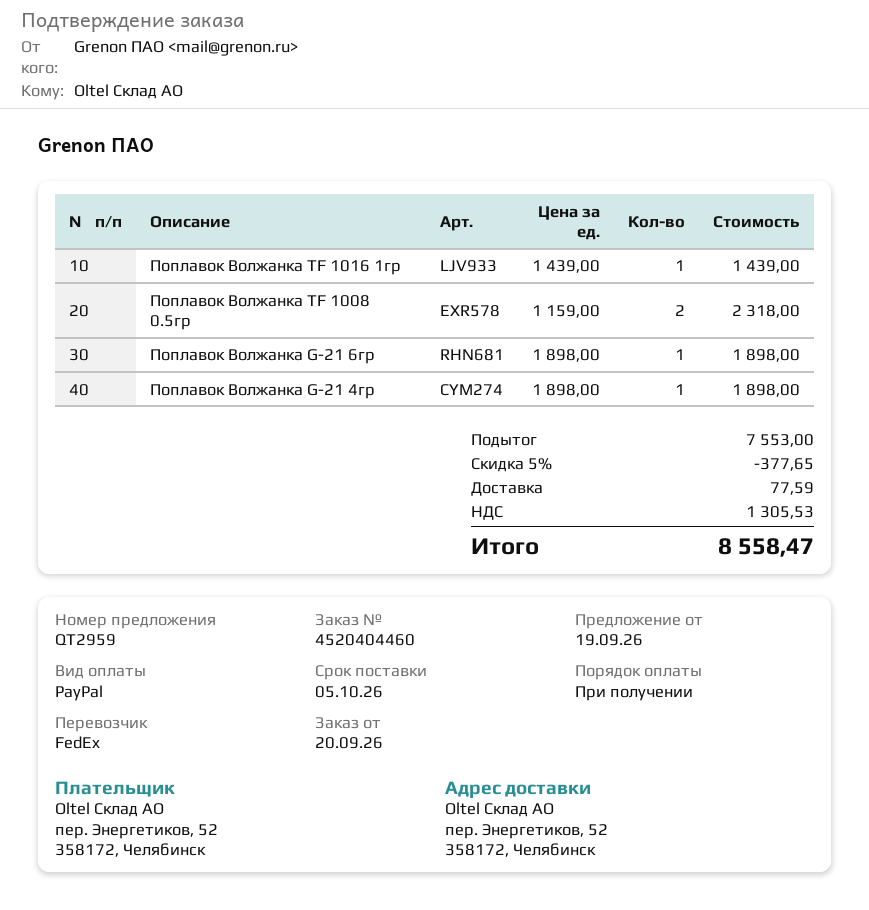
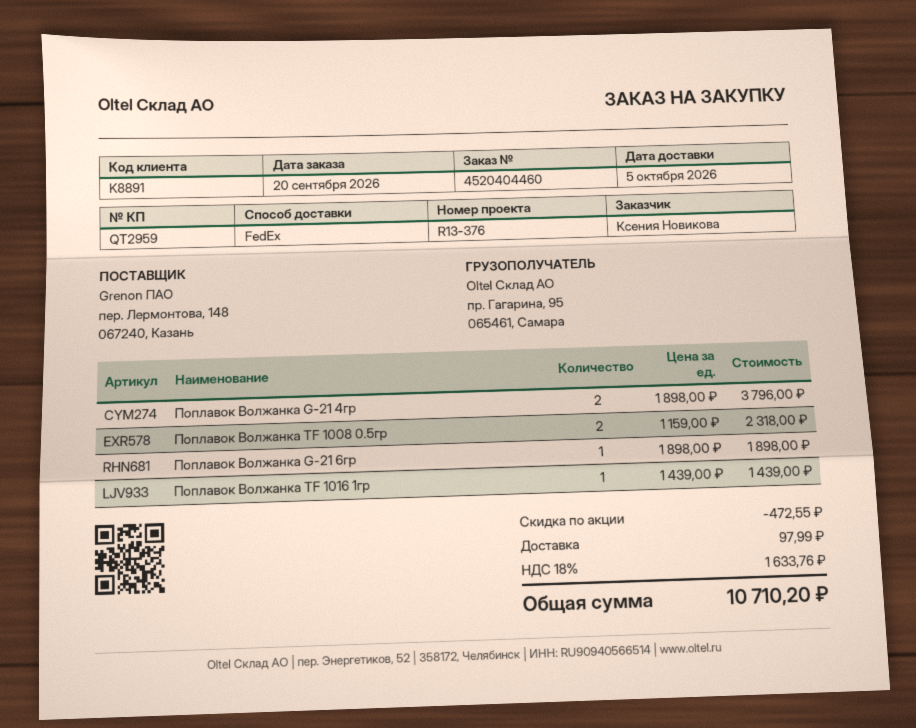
ship to: пер. Энергетиков, 52, 358172, Челябинск -> пр. Гагарина, 95, 065461, Самара
Поплавок Волжанка G-21 4гр: 1 x 1898.00 = 1898.00 -> 2 x 1898.00 = 3796.00
discount: 377.65 -> 472.55
shipping: 77.59 -> 97.99
tax: 1305.53 -> 1633.76
total: 8558.47 -> 10710.20

